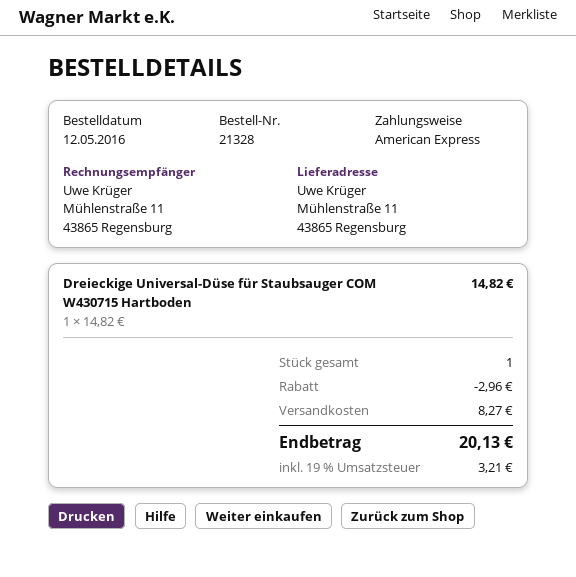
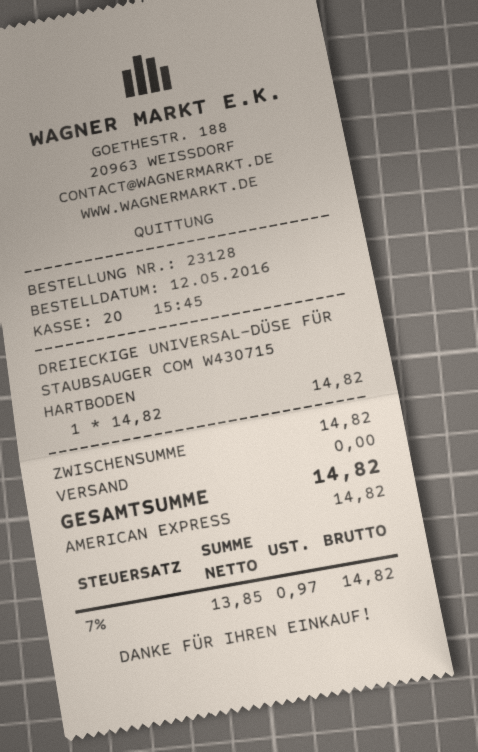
order number: 21328 -> 23128
discount: 2.96 -> none
shipping: 8.27 -> 0.00
tax: 19% = 3.21 -> 7% = 0.97
total: 20.13 -> 14.82

